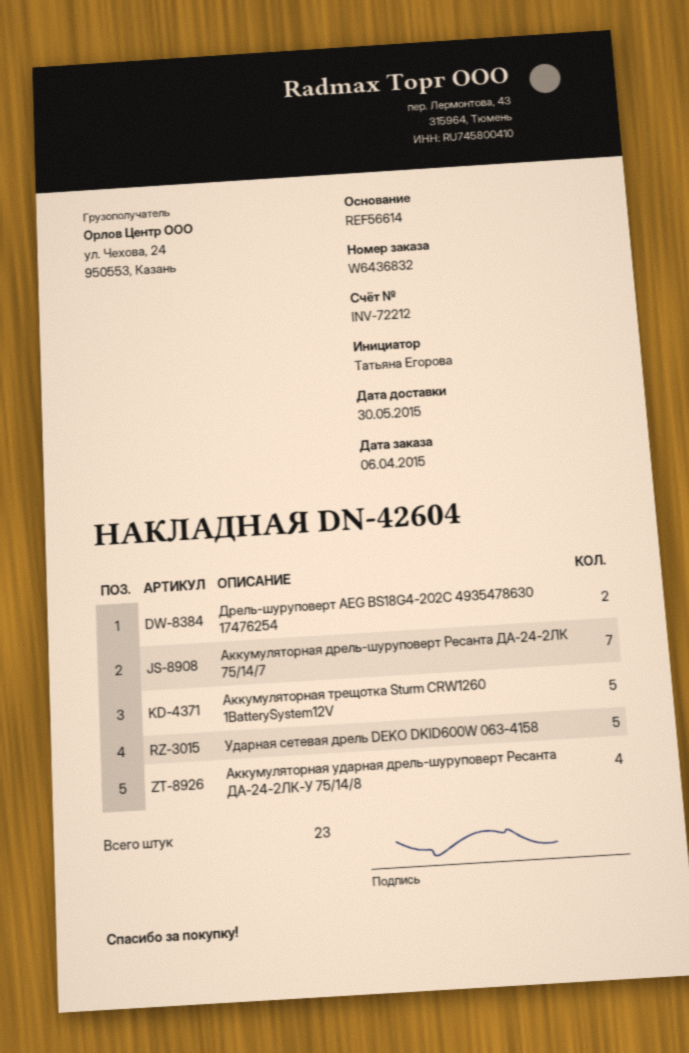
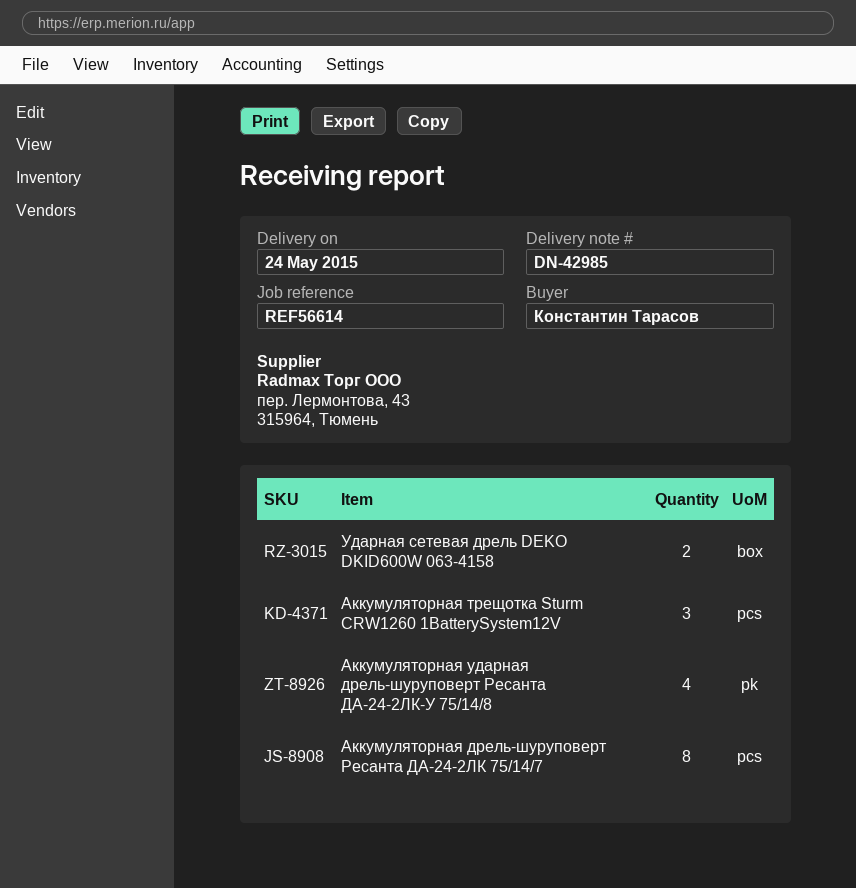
delivery note number: DN-42604 -> DN-42985
delivery date: 2015-05-30 -> 2015-05-24
ordered by: Татьяна Егорова -> Константин Тарасов
Дрель-шуруповерт AEG BS18G4-202C 4935478630 17476254: 2 -> none
Аккумуляторная дрель-шуруповерт Ресанта ДА-24-2ЛК 75/14/7: 7 -> 8
Аккумуляторная трещотка Sturm CRW1260 1BatterySystem12V: 5 -> 3
Ударная сетевая дрель DEKO DKID600W 063-4158: 5 -> 2

